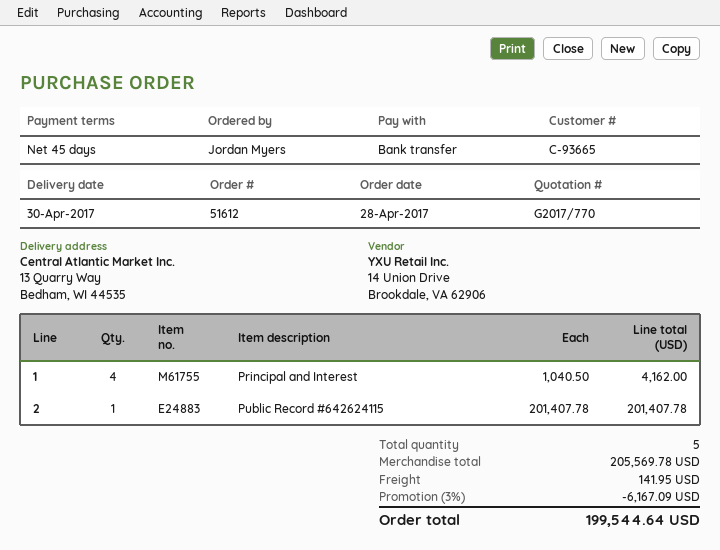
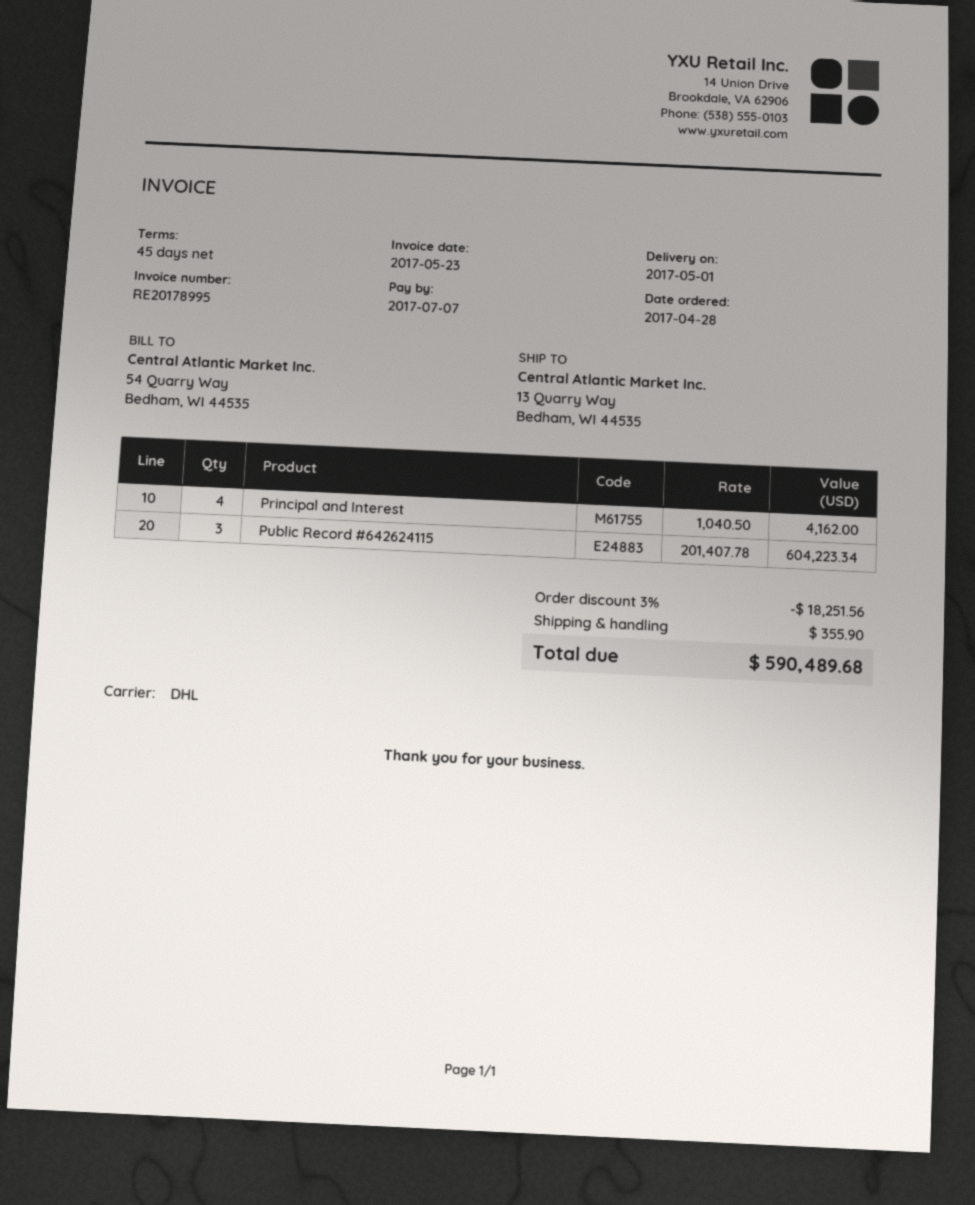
delivery date: 2017-04-30 -> 2017-05-01
Public Record #642624115: 1 x 201407.78 = 201407.78 -> 3 x 201407.78 = 604223.34
discount: 3% = 6167.09 -> 3% = 18251.56
shipping: 141.95 -> 355.90
total: 199544.64 -> 590489.68

